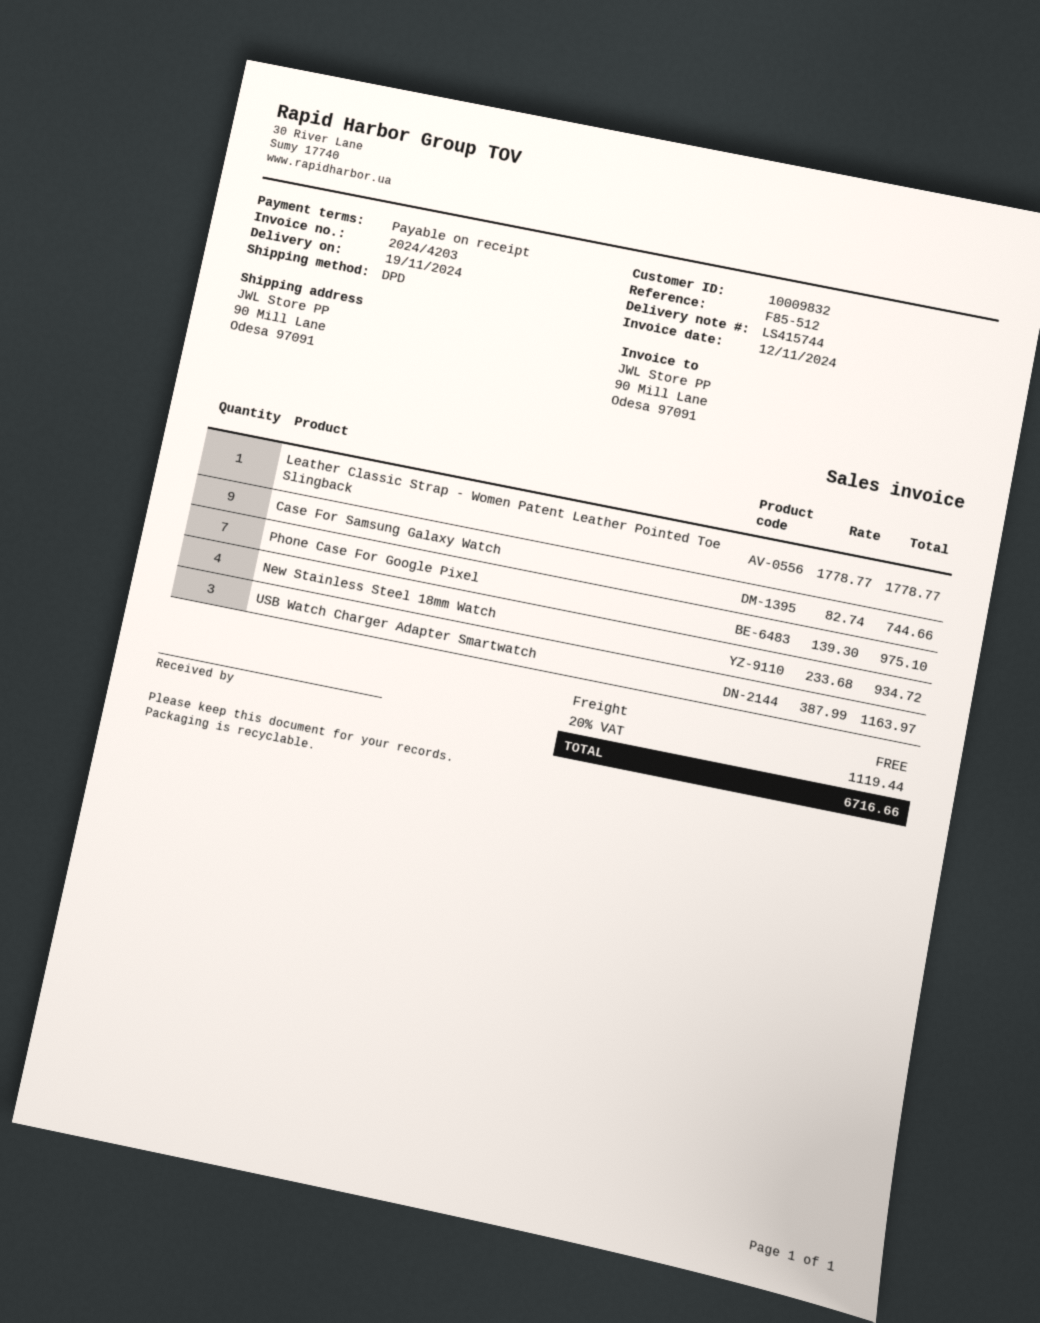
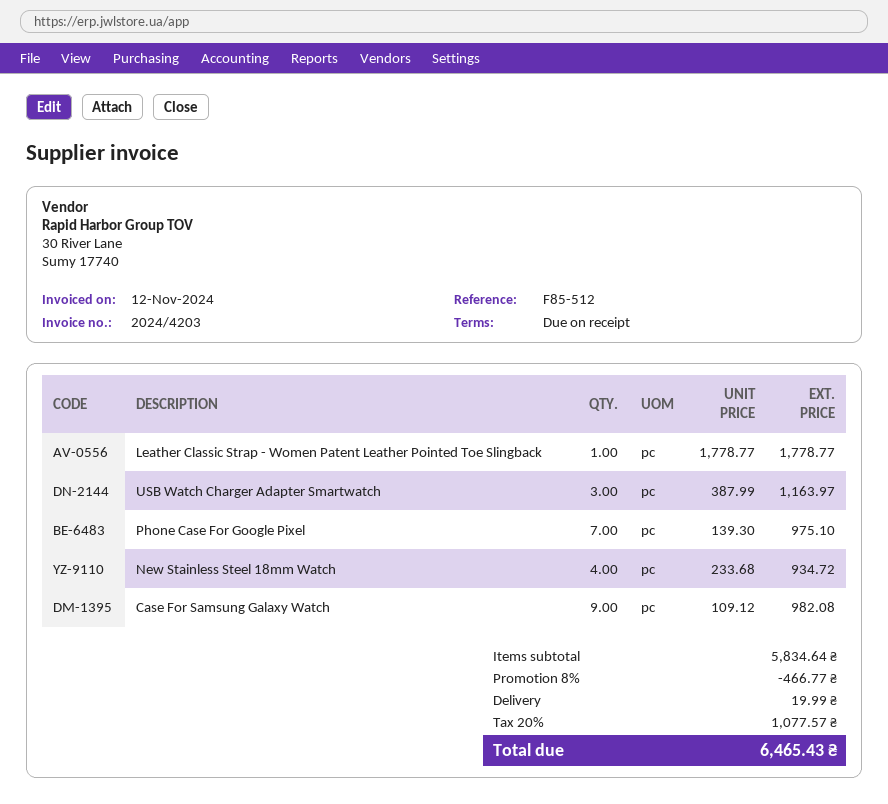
Case For Samsung Galaxy Watch: 9 x 82.74 = 744.66 -> 9 x 109.12 = 982.08
discount: none -> 8% = 466.77
shipping: 0.00 -> 19.99
tax: 20% = 1119.44 -> 20% = 1077.57
total: 6716.66 -> 6465.43

